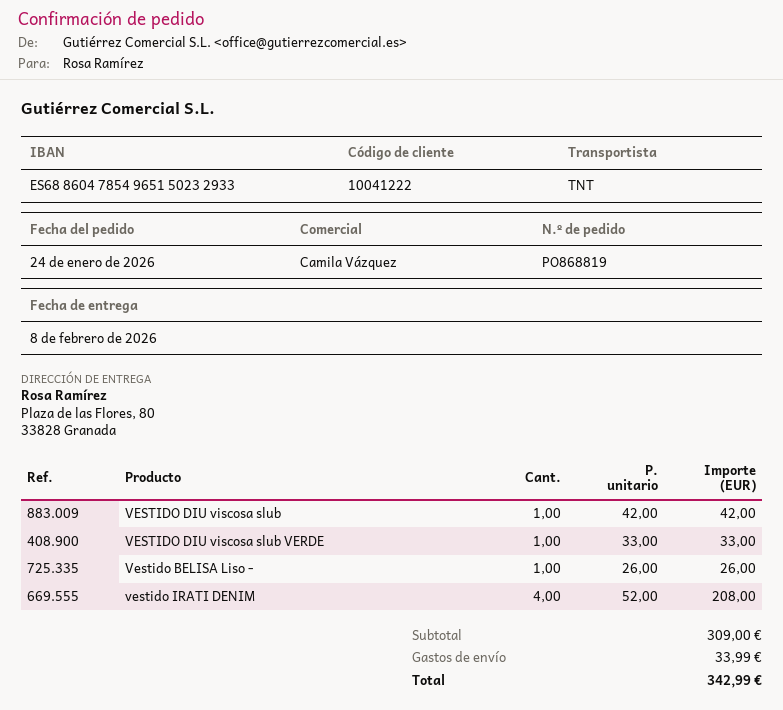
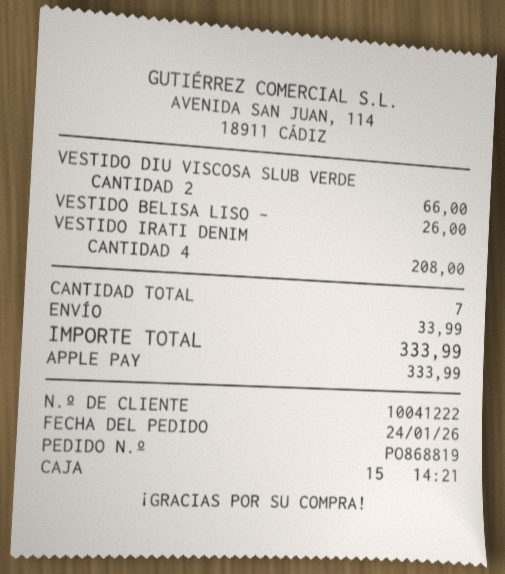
VESTIDO DIU viscosa slub: 1 for 42.00 -> none
VESTIDO DIU viscosa slub VERDE: 1 for 33.00 -> 2 for 66.00
total: 342.99 -> 333.99

